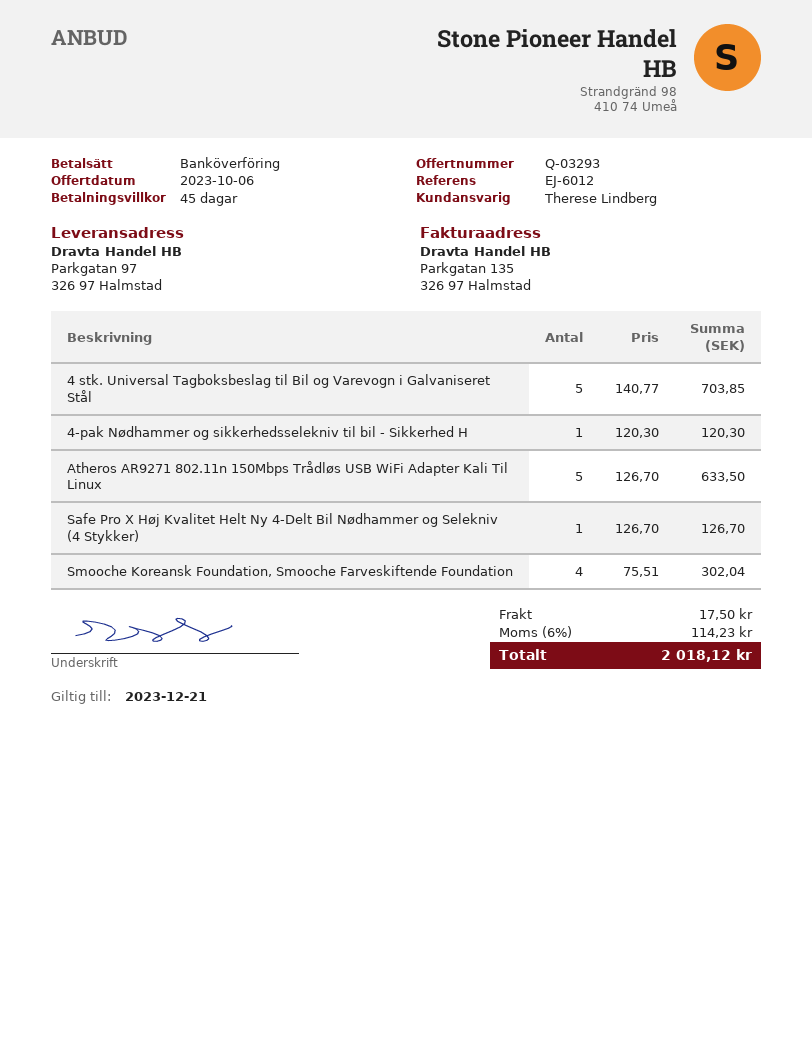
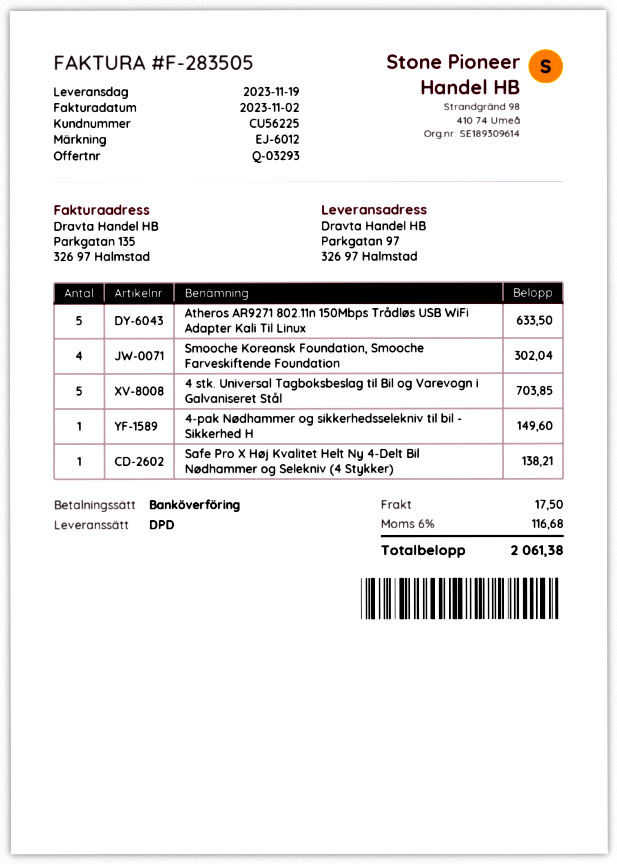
4-pak Nødhammer og sikkerhedsselekniv til bil - Sikkerhed H: 1 for 120.30 -> 1 for 149.60
Safe Pro X Høj Kvalitet Helt Ny 4-Delt Bil Nødhammer og Selekniv (4 Stykker): 1 for 126.70 -> 1 for 138.21
tax: 6% = 114.23 -> 6% = 116.68
total: 2018.12 -> 2061.38

